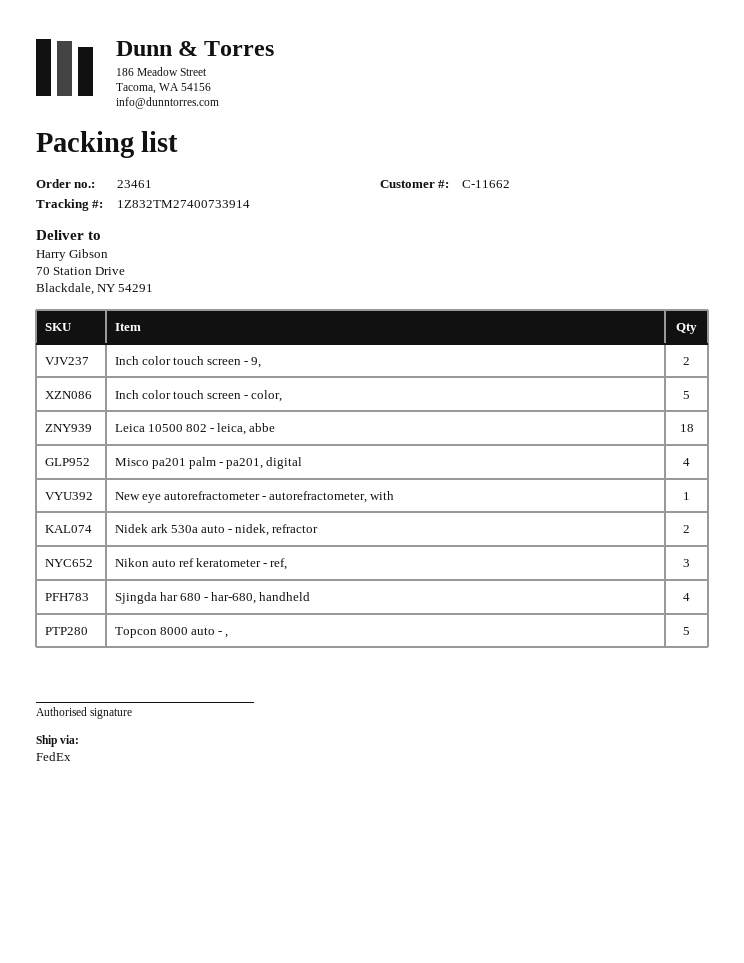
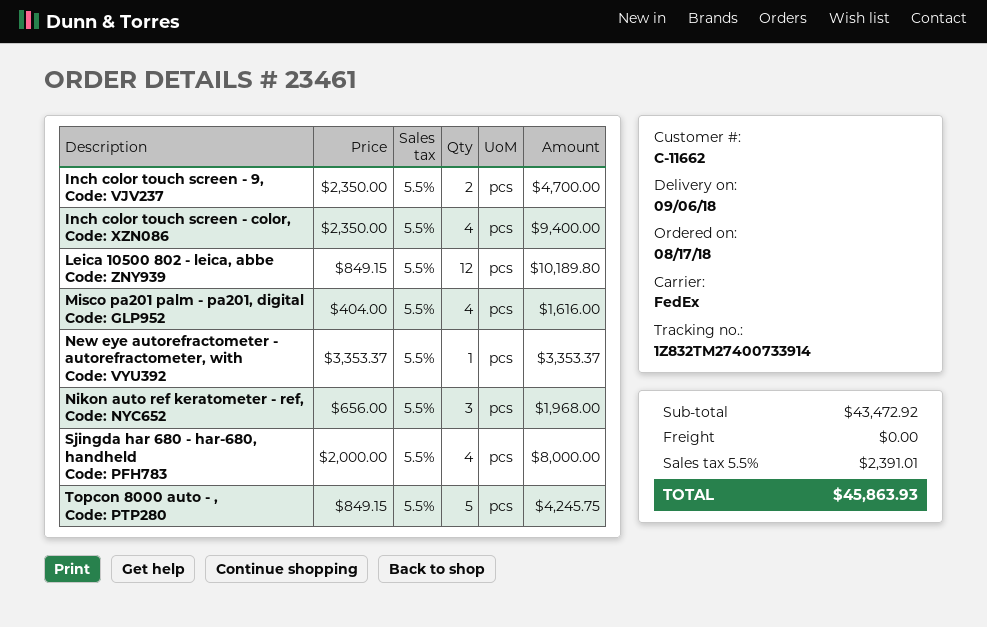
Inch color touch screen - color,: 5 -> 4
Leica 10500 802 - leica, abbe: 18 -> 12
Nidek ark 530a auto - nidek, refractor: 2 -> none

